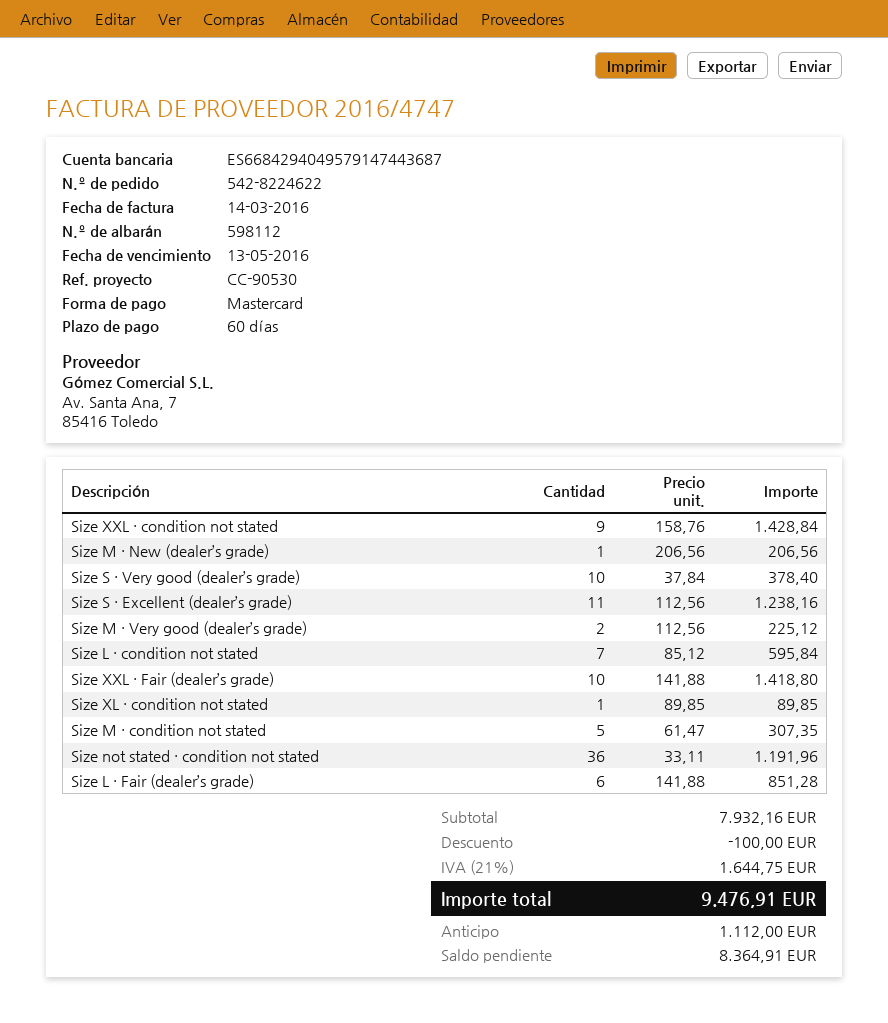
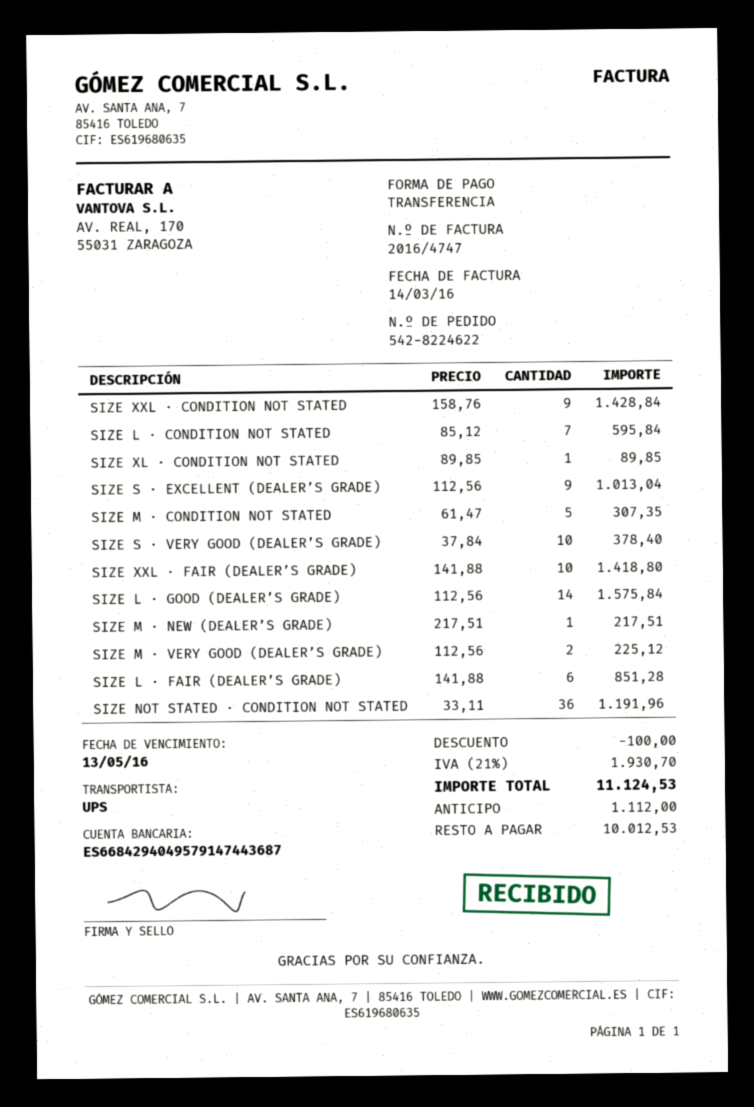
payment method: Mastercard -> bank transfer
Size M · New (dealer’s grade): 1 x 206.56 = 206.56 -> 1 x 217.51 = 217.51
Size S · Excellent (dealer’s grade): 11 x 112.56 = 1238.16 -> 9 x 112.56 = 1013.04
SIZE L · GOOD (DEALER’S GRADE): none -> 14 x 112.56 = 1575.84
tax: 21% = 1644.75 -> 21% = 1930.70
total: 9476.91 -> 11124.53
balance: 8364.91 -> 10012.53

